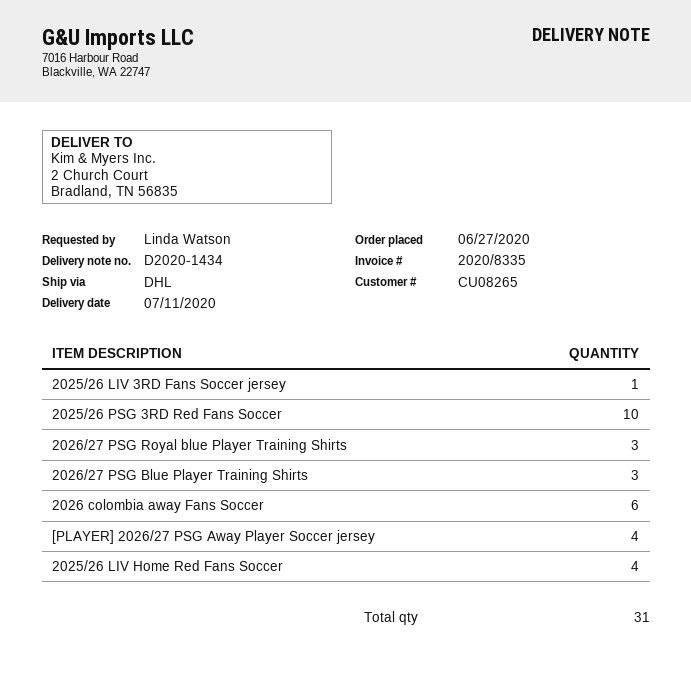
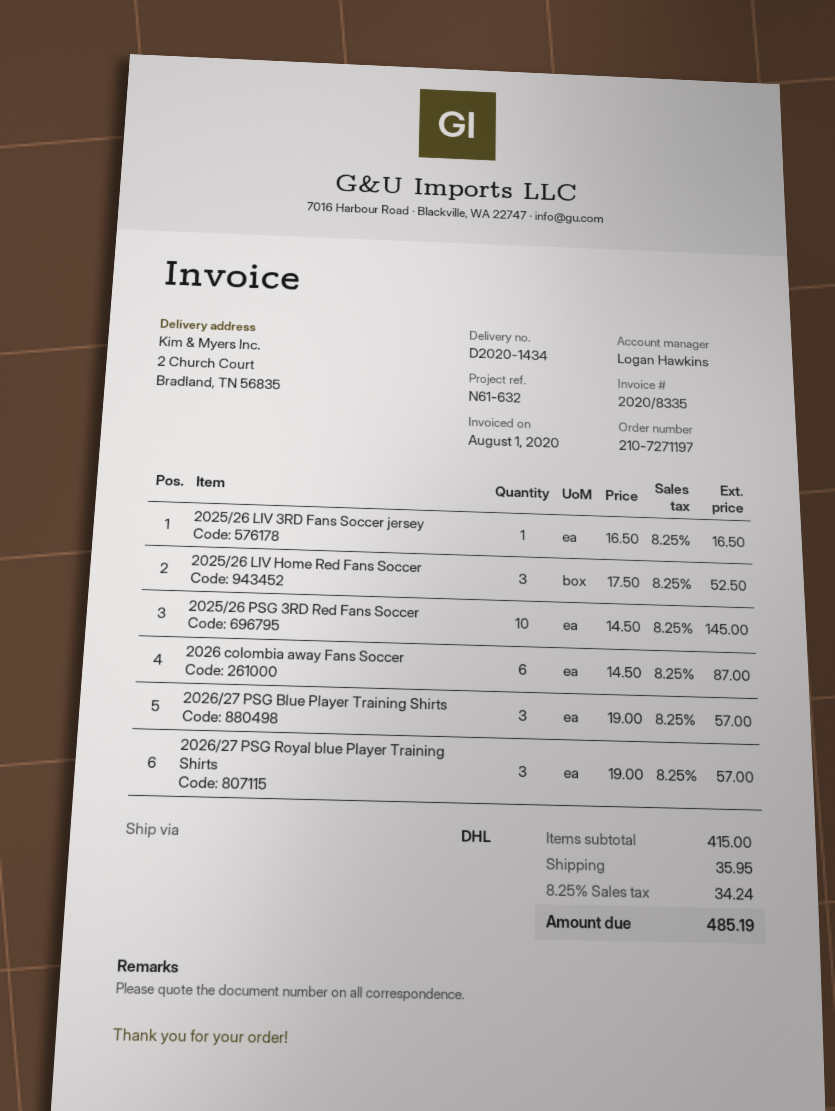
[PLAYER] 2026/27 PSG Away Player Soccer jersey: 4 -> none
2025/26 LIV Home Red Fans Soccer: 4 -> 3

